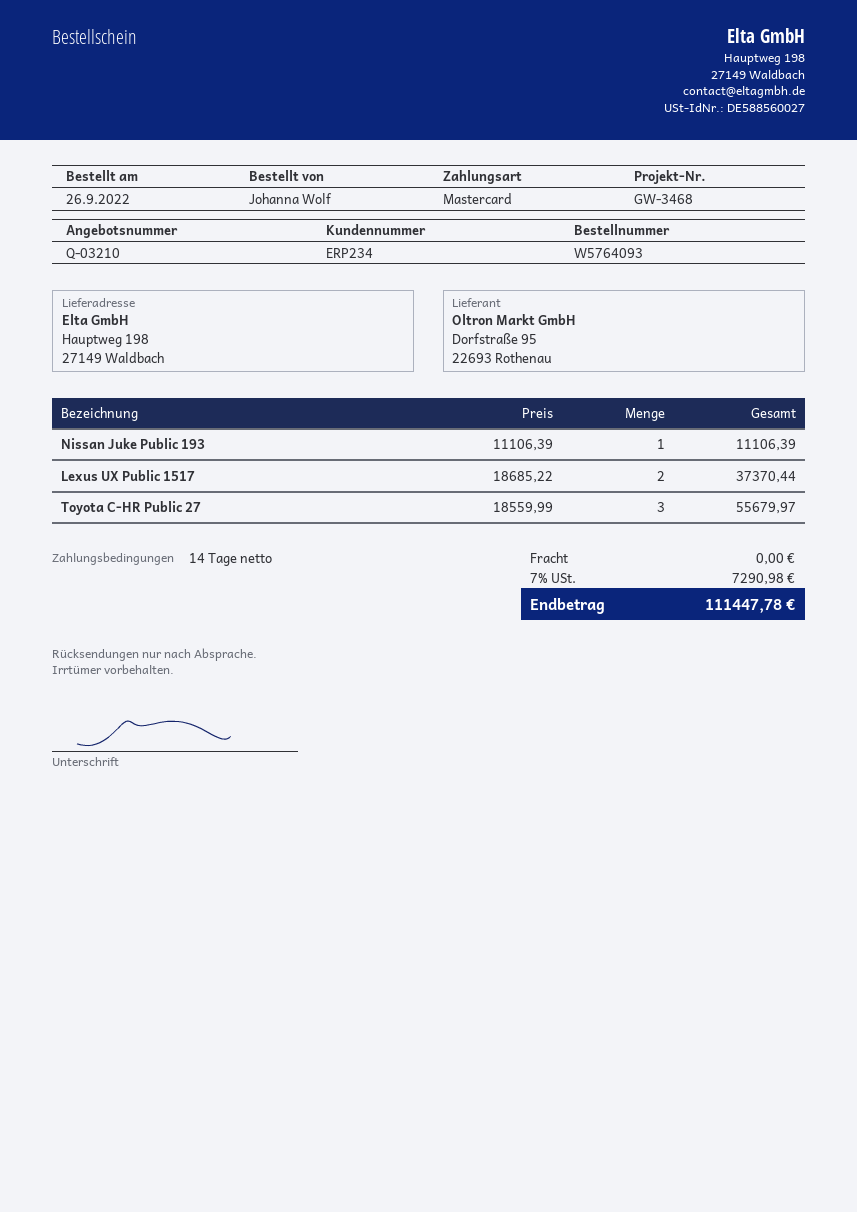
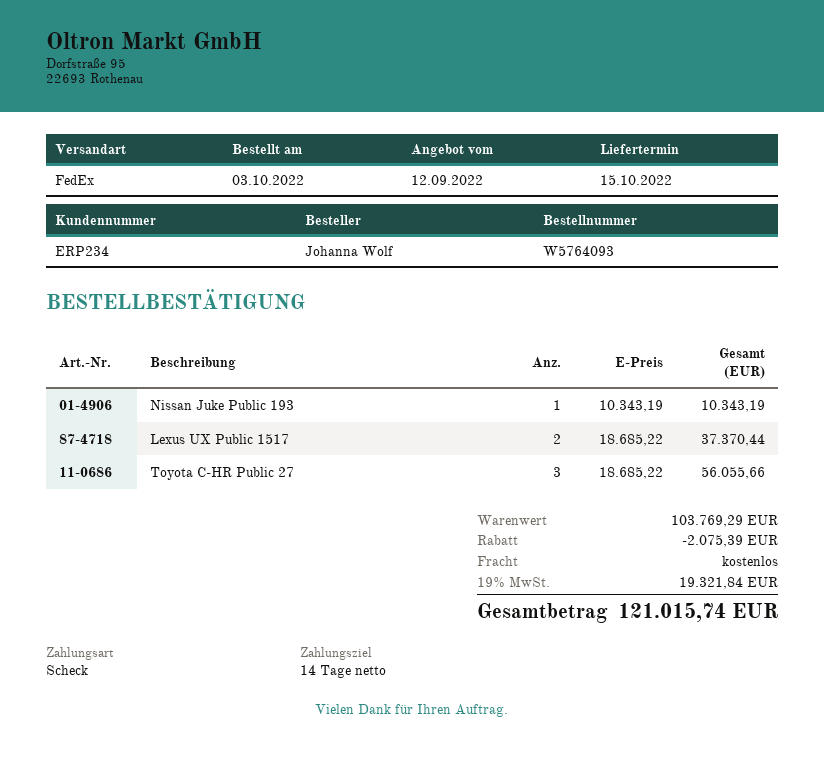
order date: 2022-09-26 -> 2022-10-03
payment method: Mastercard -> cheque
Nissan Juke Public 193: 1 x 11106.39 = 11106.39 -> 1 x 10343.19 = 10343.19
Toyota C-HR Public 27: 3 x 18559.99 = 55679.97 -> 3 x 18685.22 = 56055.66
discount: none -> 2075.39
tax: 7% = 7290.98 -> 19% = 19321.84
total: 111447.78 -> 121015.74

